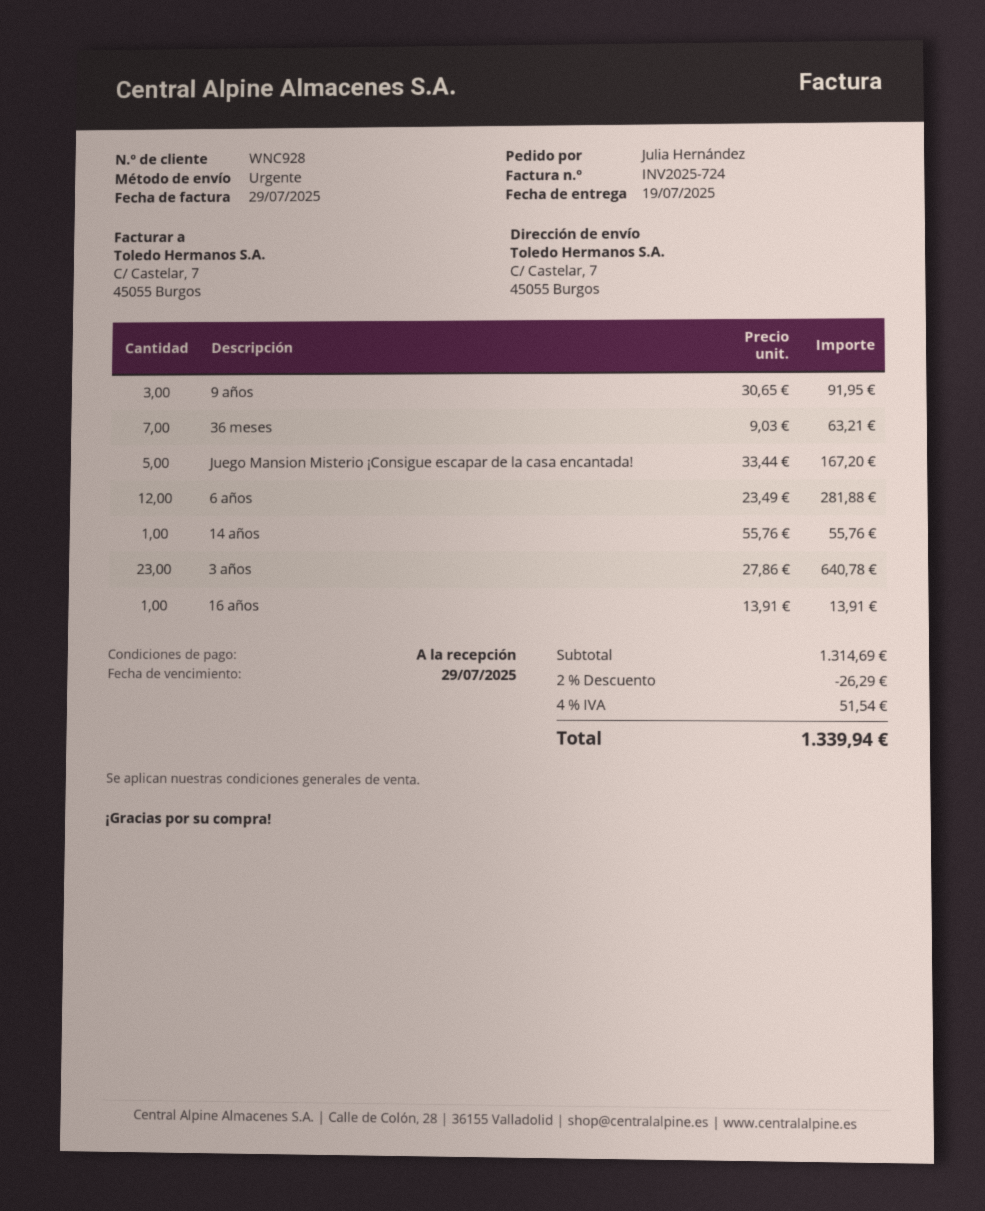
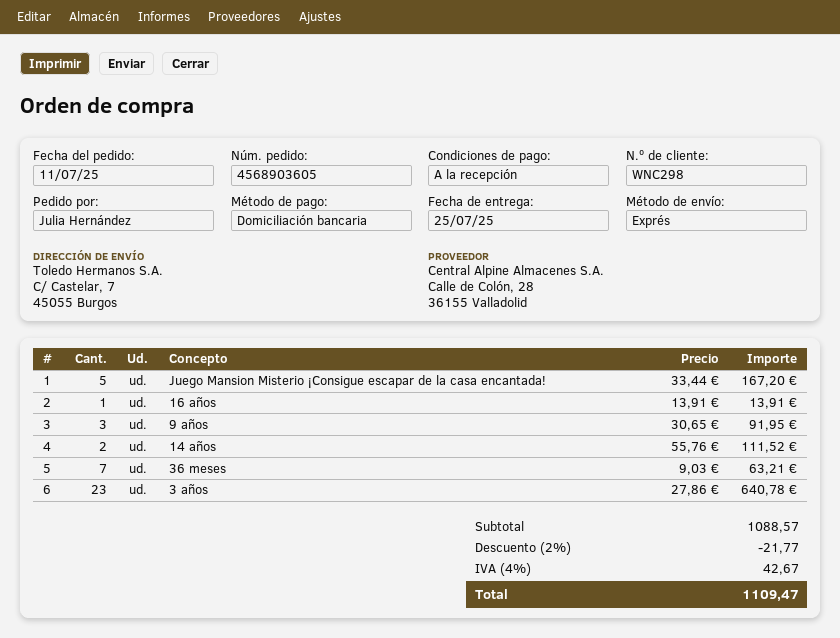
delivery date: 2025-07-19 -> 2025-07-25
customer number: WNC928 -> WNC298
6 años: 12 x 23.49 = 281.88 -> none
14 años: 1 x 55.76 = 55.76 -> 2 x 55.76 = 111.52
subtotal: 1314.69 -> 1088.57
discount: 2% = 26.29 -> 2% = 21.77
tax: 4% = 51.54 -> 4% = 42.67
total: 1339.94 -> 1109.47

